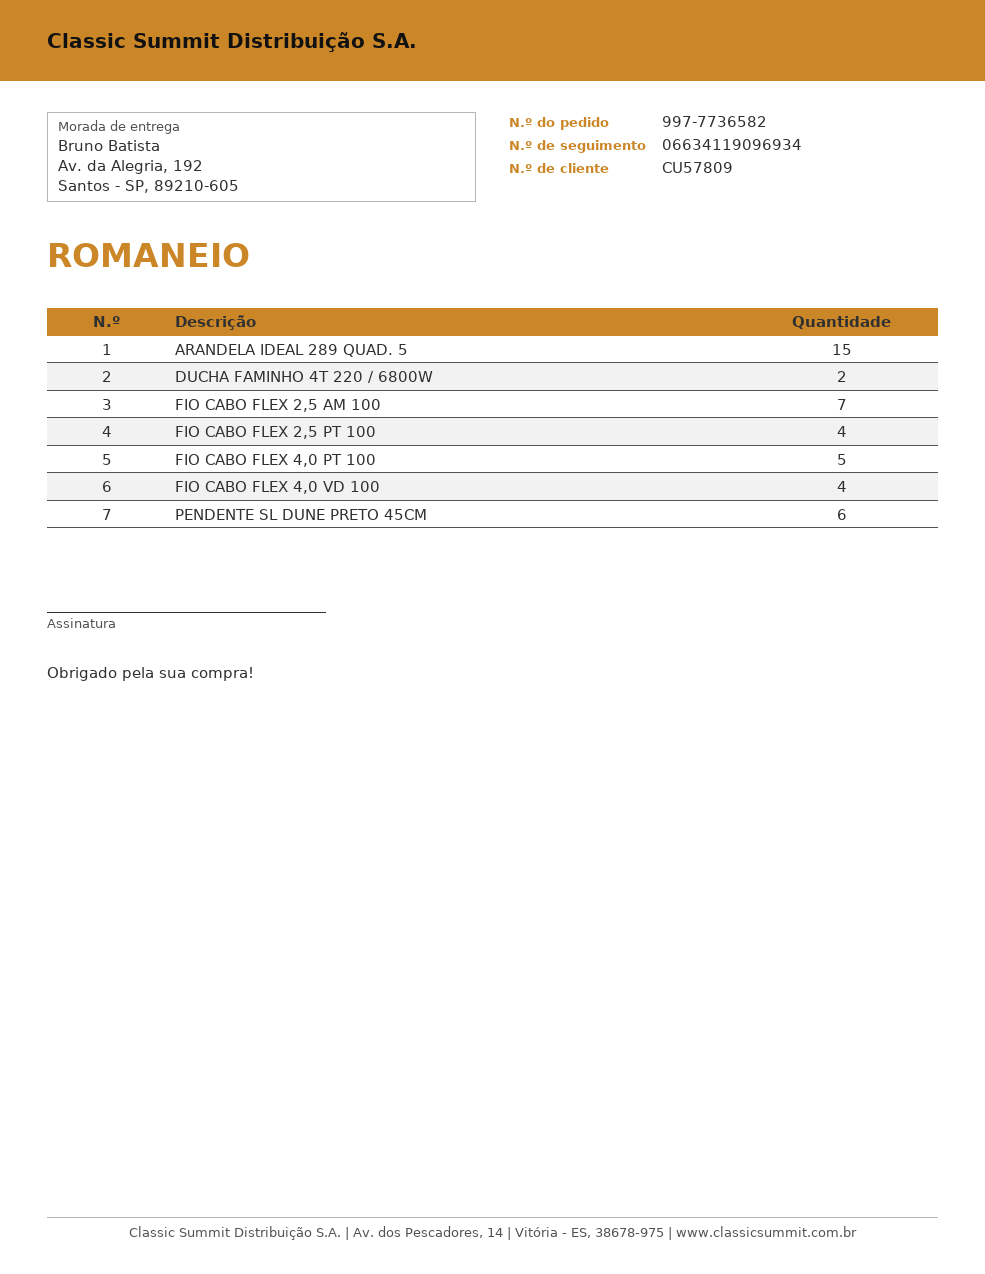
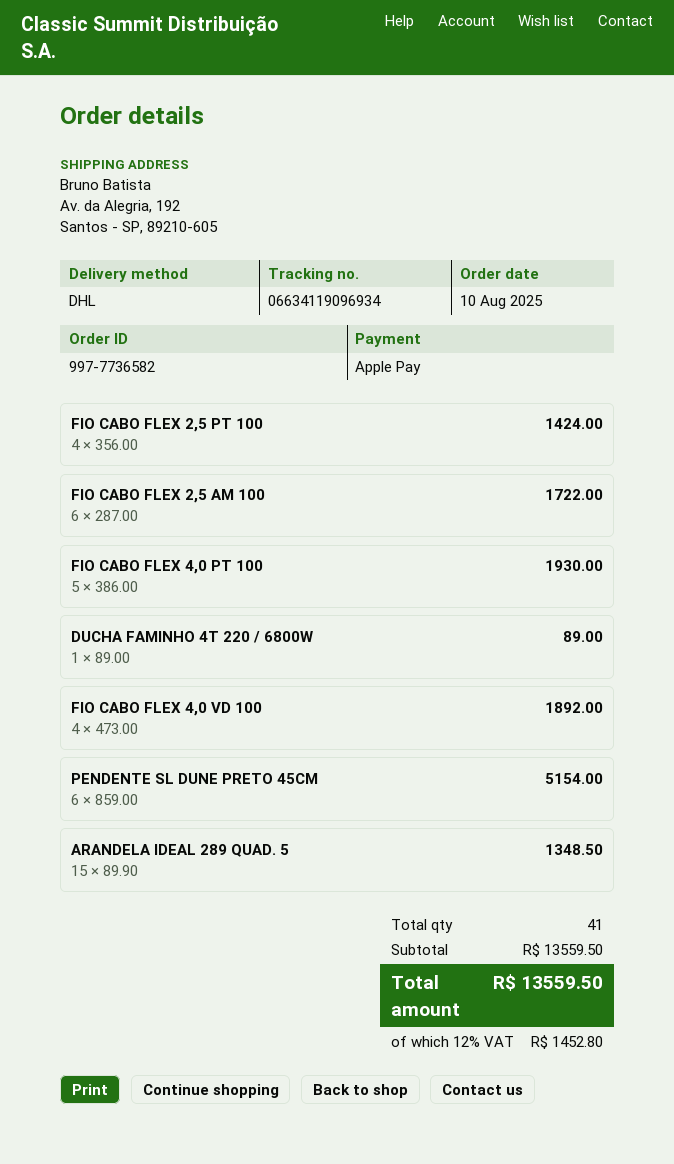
DUCHA FAMINHO 4T 220 / 6800W: 2 -> 1
FIO CABO FLEX 2,5 AM 100: 7 -> 6

